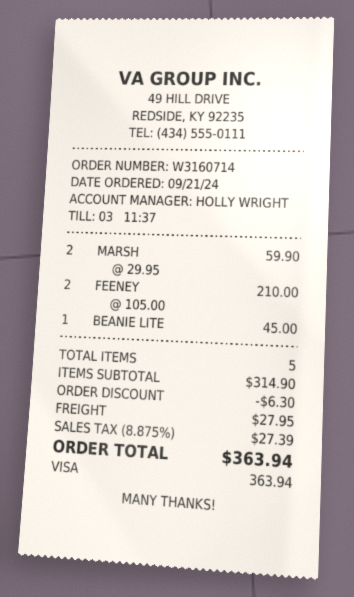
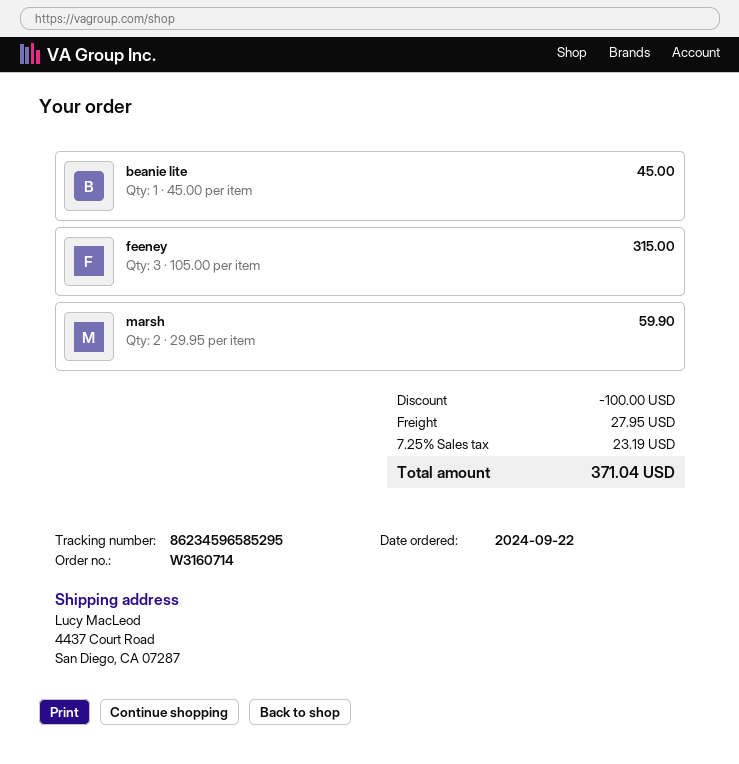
order date: 2024-09-21 -> 2024-09-22
FEENEY: 2 x 105.00 = 210.00 -> 3 x 105.00 = 315.00
discount: 6.30 -> 100.00
tax: 8.875% = 27.39 -> 7.25% = 23.19
total: 363.94 -> 371.04

